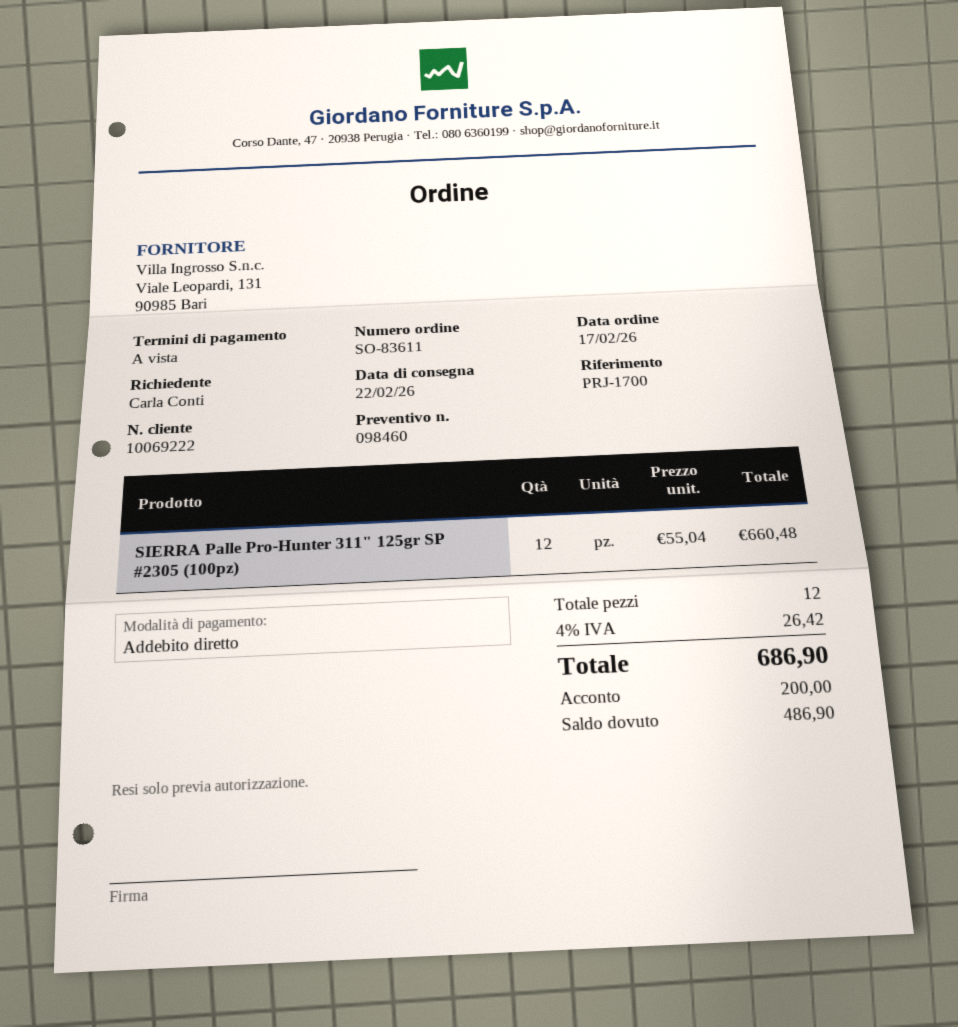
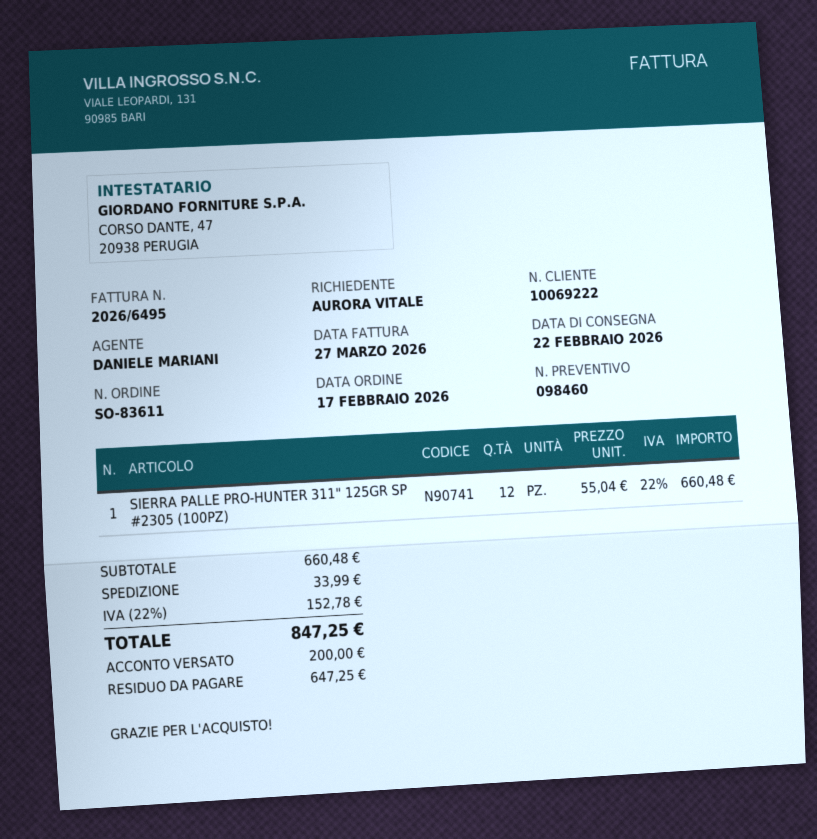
ordered by: Carla Conti -> AURORA VITALE
shipping: none -> 33.99
tax: 4% = 26.42 -> 22% = 152.78
total: 686.90 -> 847.25
balance: 486.90 -> 647.25

